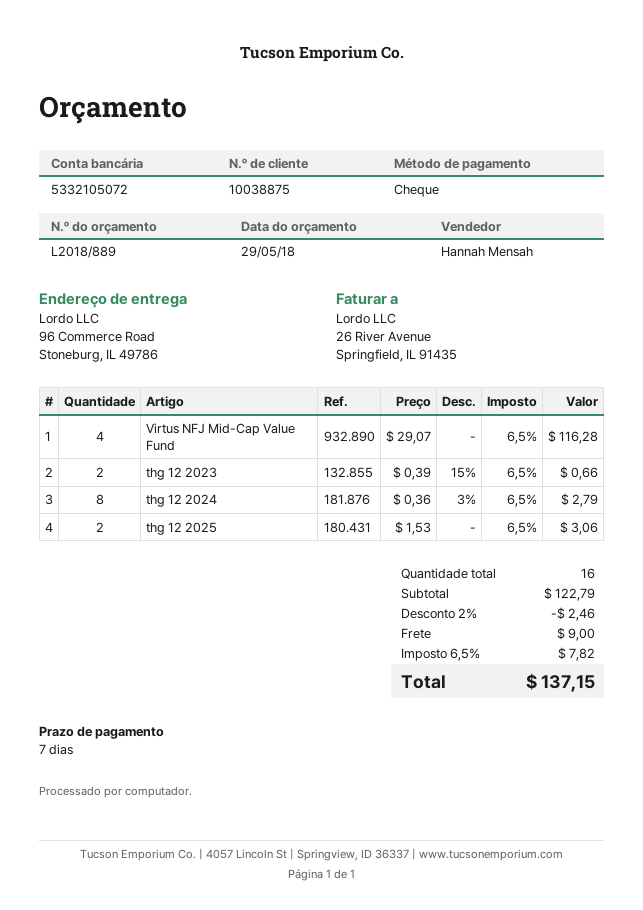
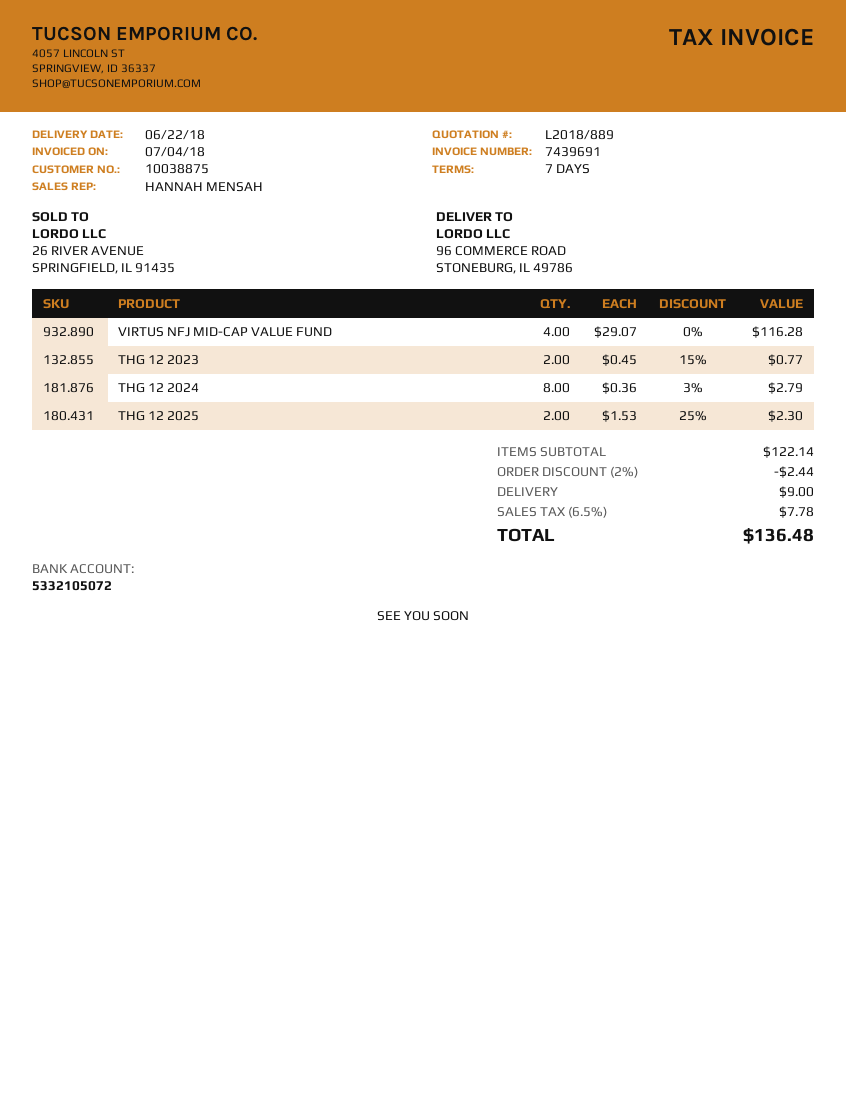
thg 12 2023: 2 x 0.39 - 15% = 0.66 -> 2 x 0.45 - 15% = 0.77
thg 12 2025: 2 x 1.53 = 3.06 -> 2 x 1.53 - 25% = 2.30
subtotal: 122.79 -> 122.14
discount: 2% = 2.46 -> 2% = 2.44
tax: 6.5% = 7.82 -> 6.5% = 7.78
total: 137.15 -> 136.48

